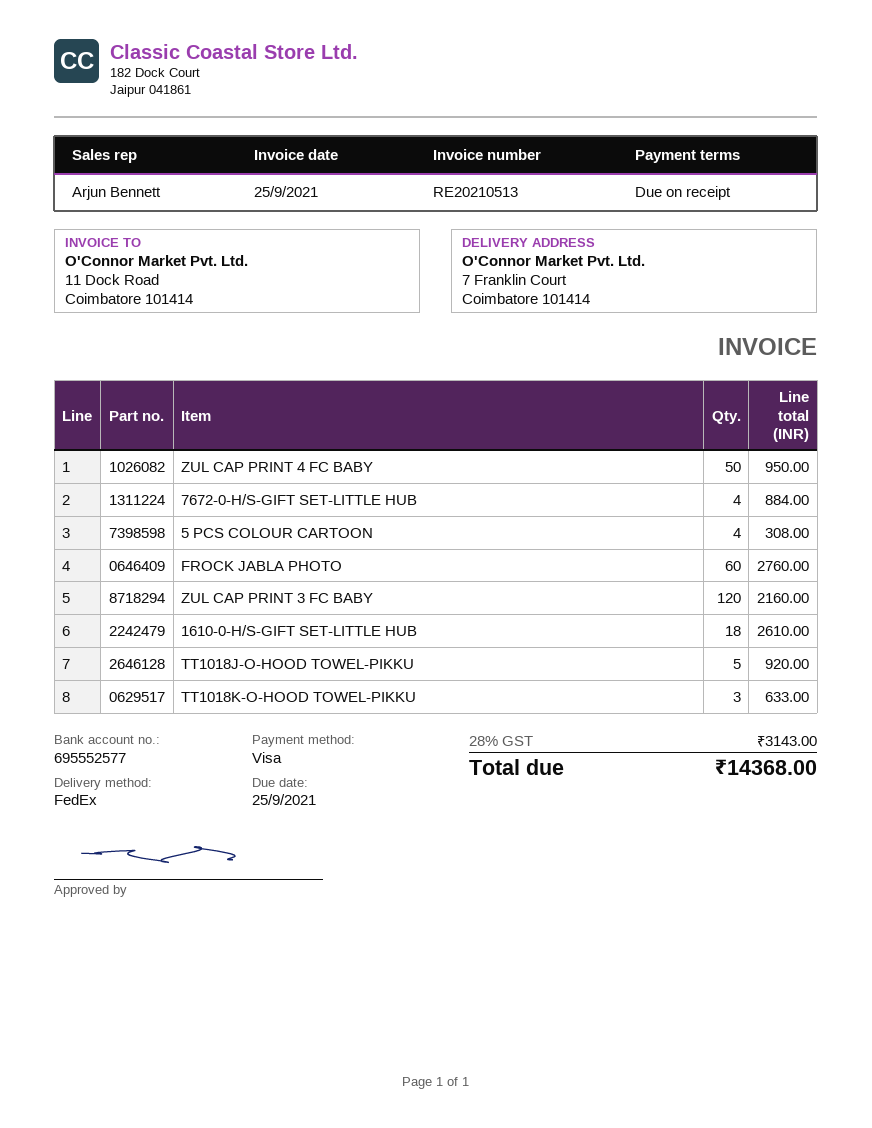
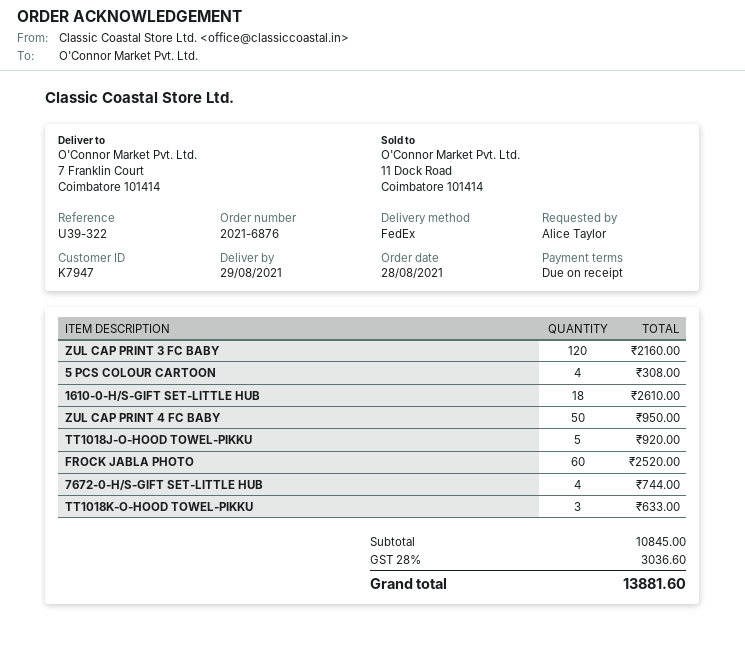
7672-0-H/S-GIFT SET-LITTLE HUB: 4 for 884.00 -> 4 for 744.00
FROCK JABLA PHOTO: 60 for 2760.00 -> 60 for 2520.00
tax: 28% = 3143.00 -> 28% = 3036.60
total: 14368.00 -> 13881.60

